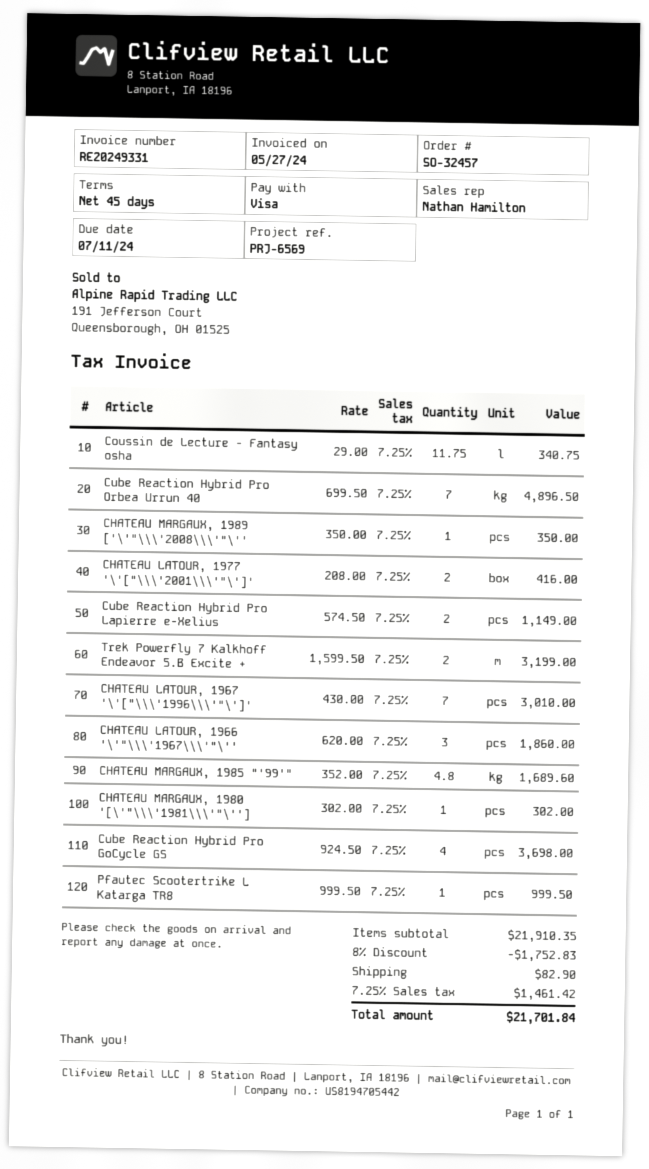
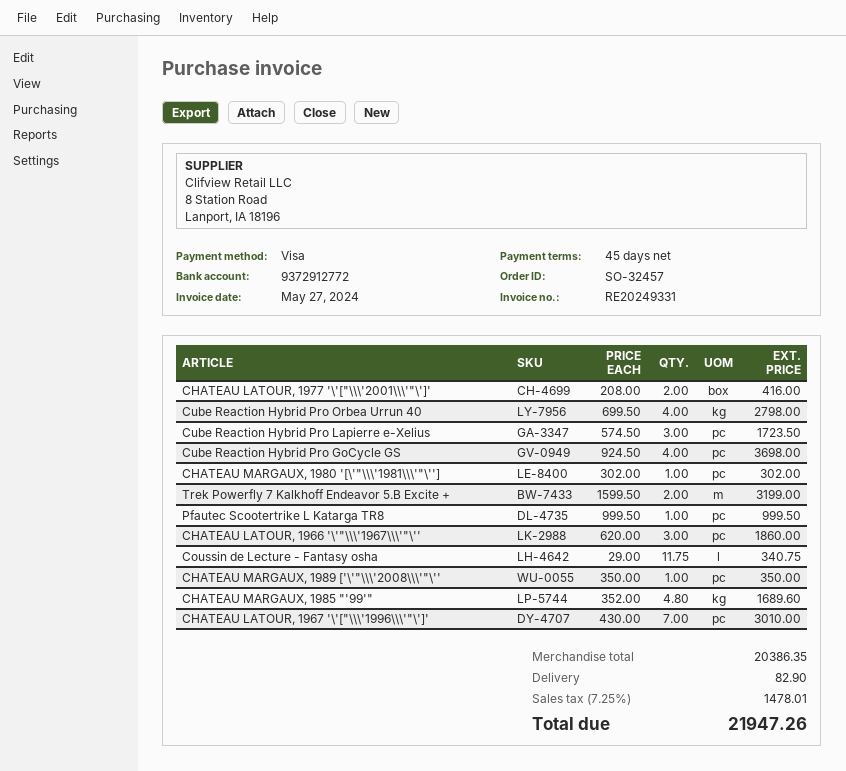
Cube Reaction Hybrid Pro Orbea Urrun 40: 7 x 699.50 = 4896.50 -> 4 x 699.50 = 2798.00
Cube Reaction Hybrid Pro Lapierre e-Xelius: 2 x 574.50 = 1149.00 -> 3 x 574.50 = 1723.50
subtotal: 21910.35 -> 20386.35
discount: 8% = 1752.83 -> none
tax: 7.25% = 1461.42 -> 7.25% = 1478.01
total: 21701.84 -> 21947.26

